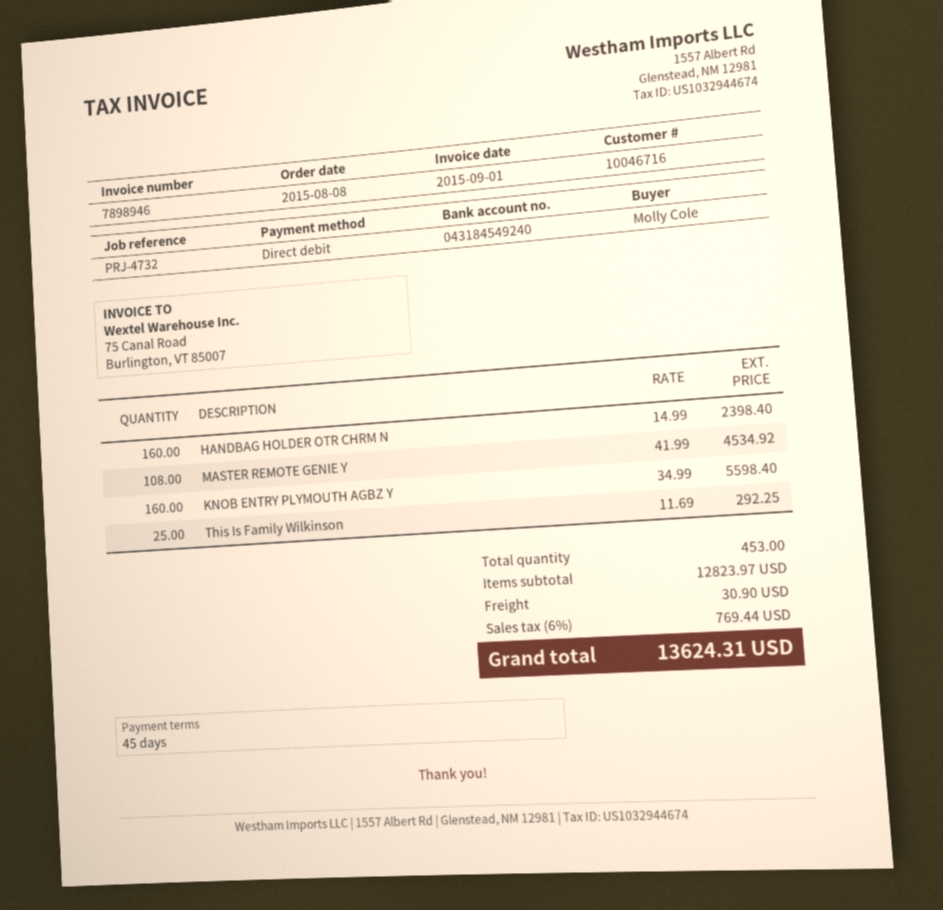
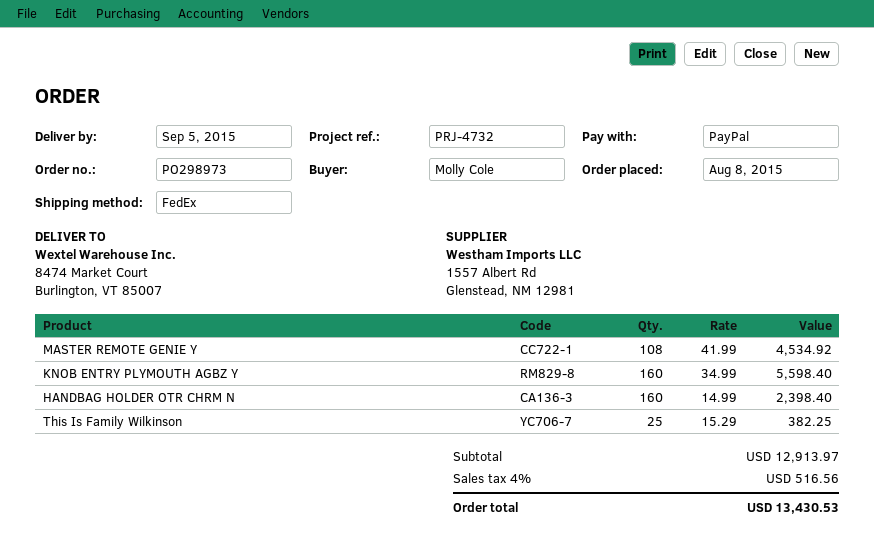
payment method: direct debit -> PayPal
This Is Family Wilkinson: 25 x 11.69 = 292.25 -> 25 x 15.29 = 382.25
subtotal: 12823.97 -> 12913.97
shipping: 30.90 -> none
tax: 6% = 769.44 -> 4% = 516.56
total: 13624.31 -> 13430.53

